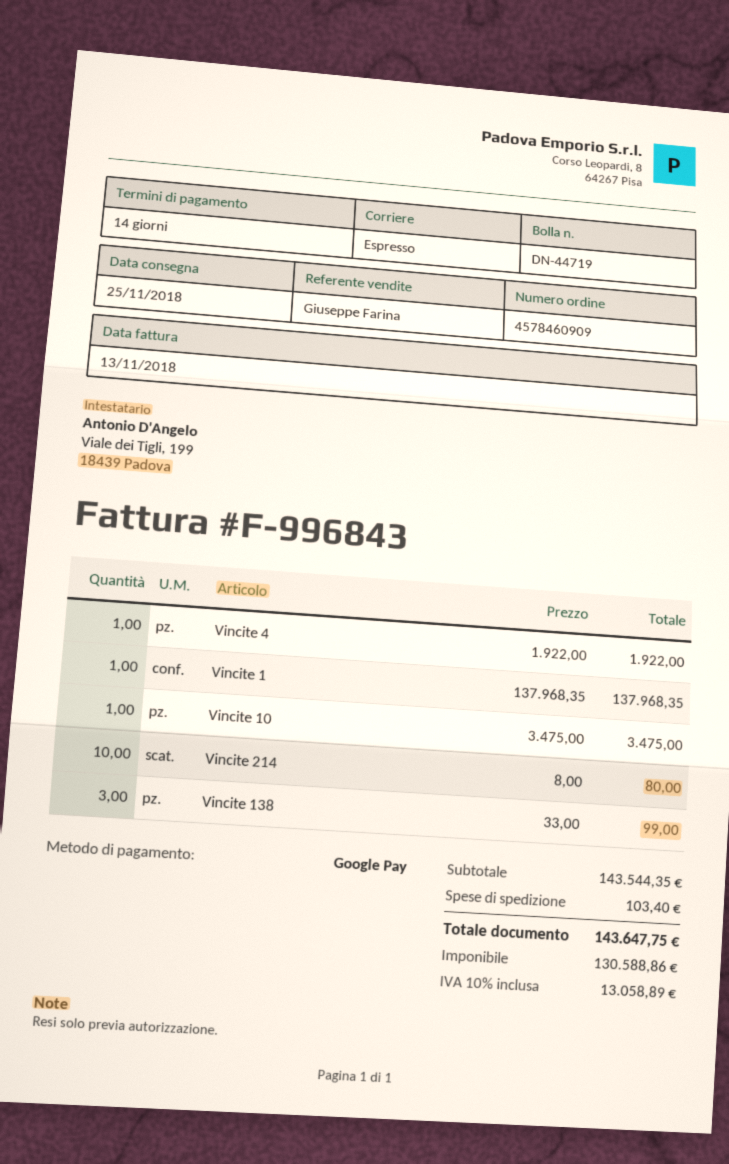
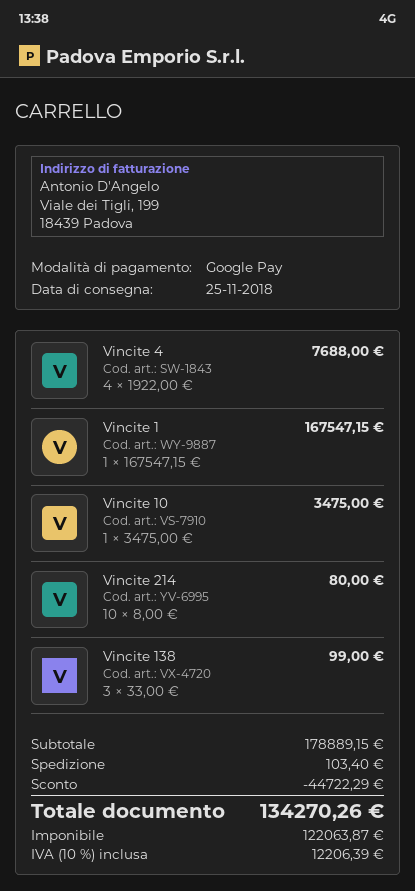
Vincite 4: 1 x 1922.00 = 1922.00 -> 4 x 1922.00 = 7688.00
Vincite 1: 1 x 137968.35 = 137968.35 -> 1 x 167547.15 = 167547.15
subtotal: 143544.35 -> 178889.15
discount: none -> 44722.29
net: 130588.86 -> 122063.87
tax: 10% = 13058.89 -> 10% = 12206.39
total: 143647.75 -> 134270.26

